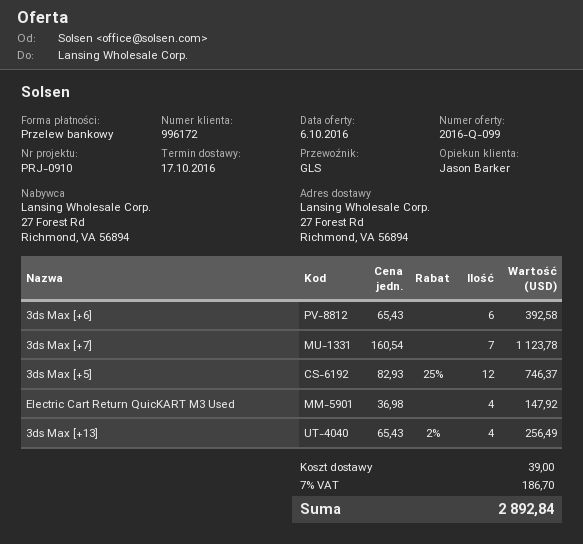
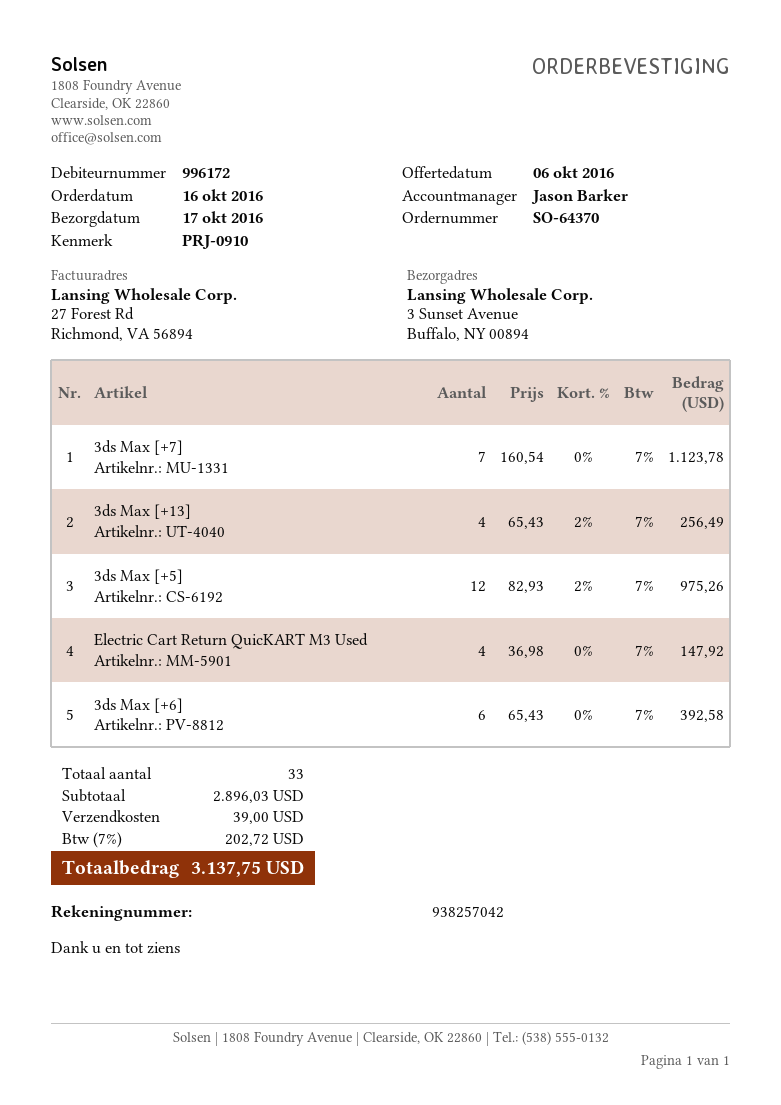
ship to: 27 Forest Rd, Richmond, VA 56894 -> 3 Sunset Avenue, Buffalo, NY 00894
3ds Max [+5]: 12 x 82.93 - 25% = 746.37 -> 12 x 82.93 - 2% = 975.26
tax: 7% = 186.70 -> 7% = 202.72
total: 2892.84 -> 3137.75

